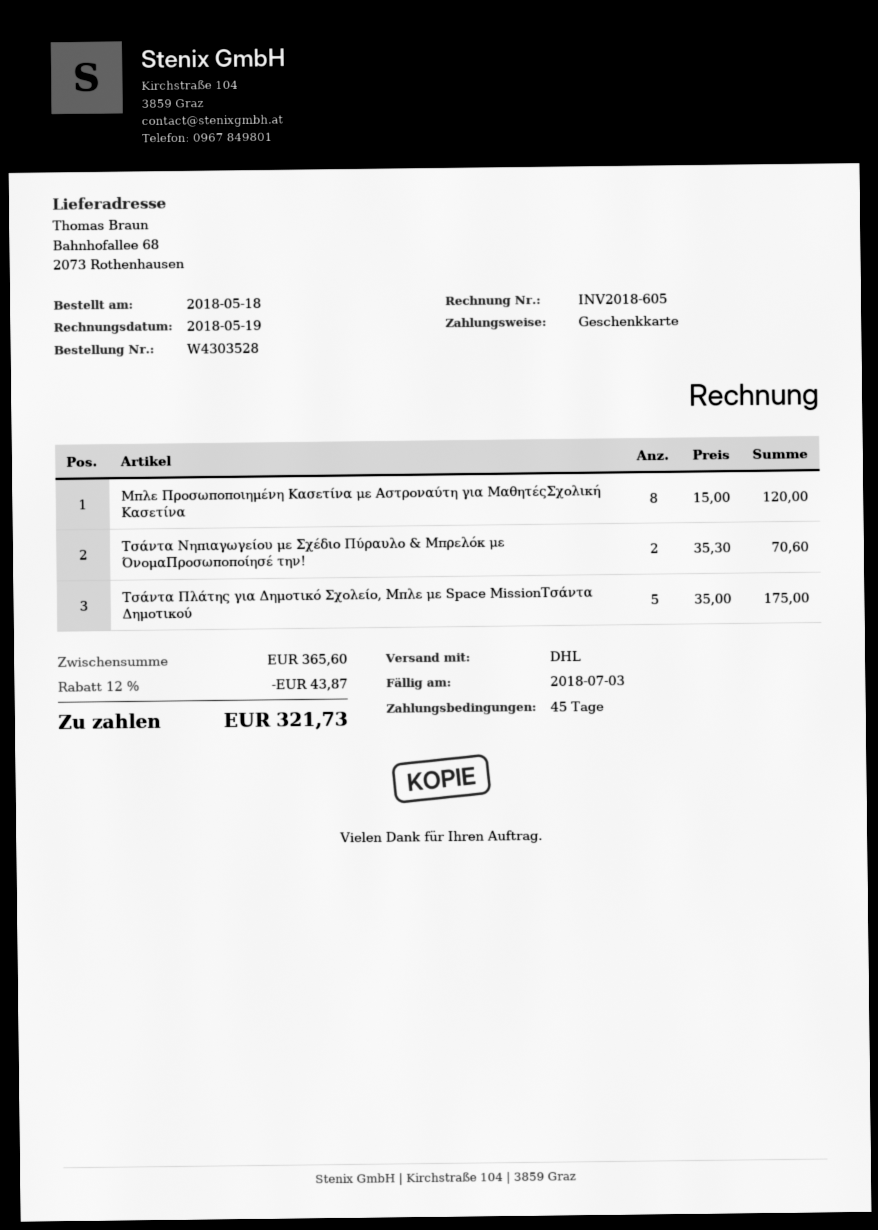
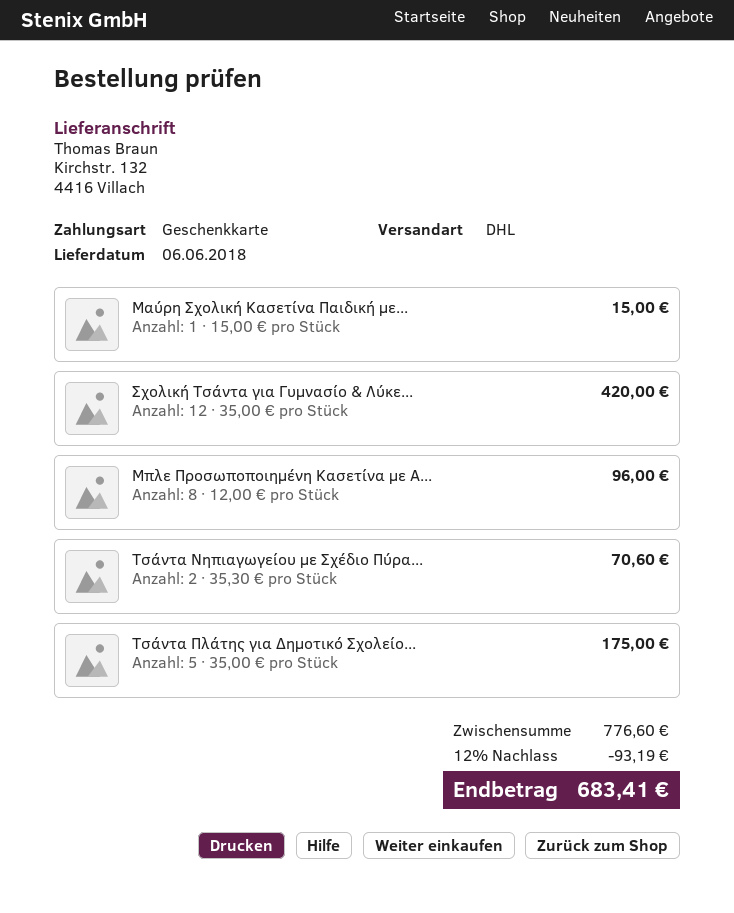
ship to: Bahnhofallee 68, 2073 Rothenhausen -> Kirchstr. 132, 4416 Villach
Μπλε Προσωποποιημένη Κασετίνα με Αστροναύτη για ΜαθητέςΣχολική Κασετίνα: 8 x 15.00 = 120.00 -> 8 x 12.00 = 96.00
Μαύρη Σχολική Κασετίνα Παιδική με...: none -> 1 x 15.00 = 15.00
Σχολική Τσάντα για Γυμνασίο & Λύκε...: none -> 12 x 35.00 = 420.00
subtotal: 365.60 -> 776.60
discount: 12% = 43.87 -> 12% = 93.19
total: 321.73 -> 683.41

